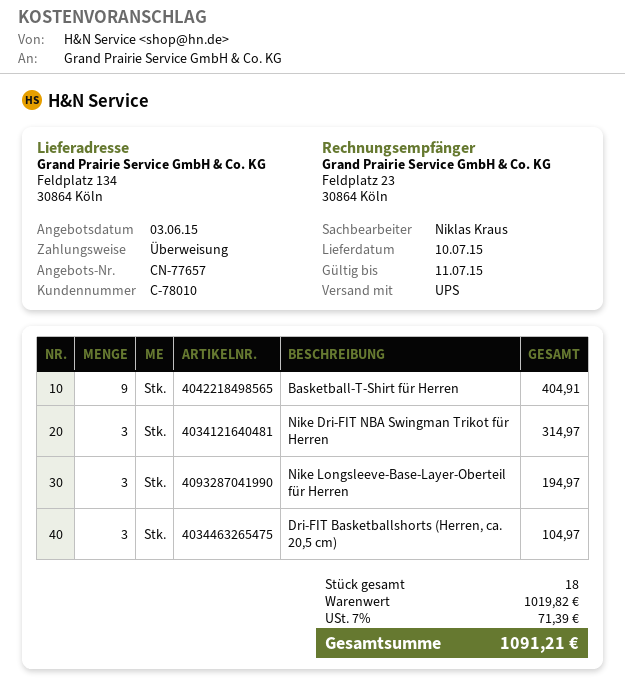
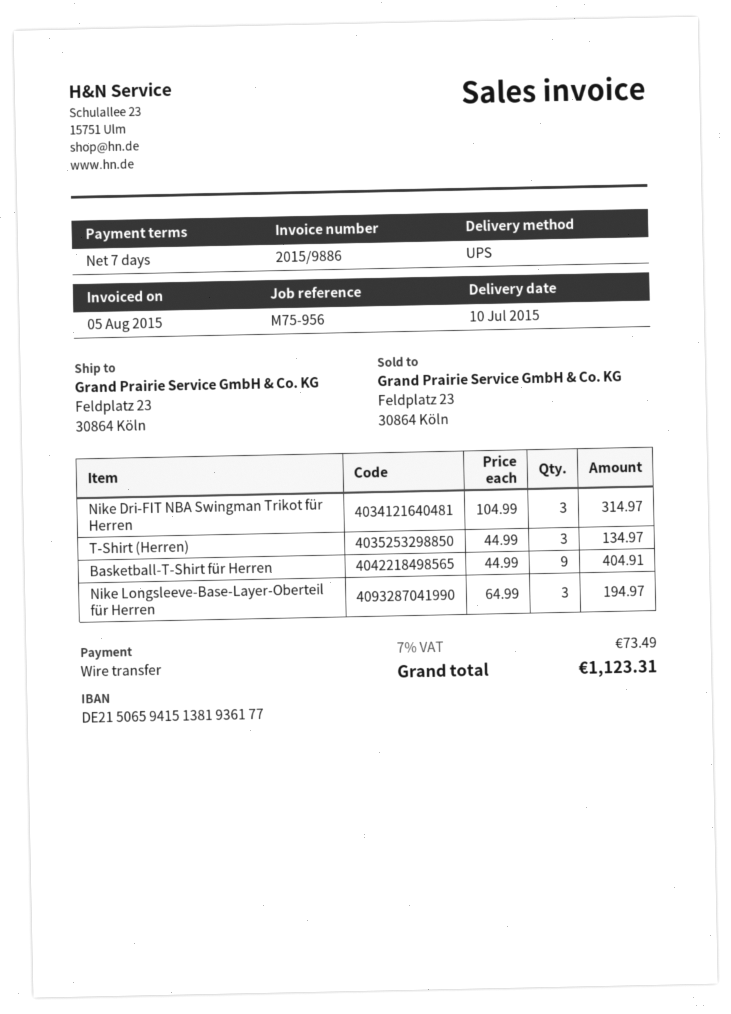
ship to: Feldplatz 134, 30864 Köln -> Feldplatz 23, 30864 Köln
Dri-FIT Basketballshorts (Herren, ca. 20,5 cm): 3 for 104.97 -> none
T-Shirt (Herren): none -> 3 for 134.97
tax: 7% = 71.39 -> 7% = 73.49
total: 1091.21 -> 1123.31

